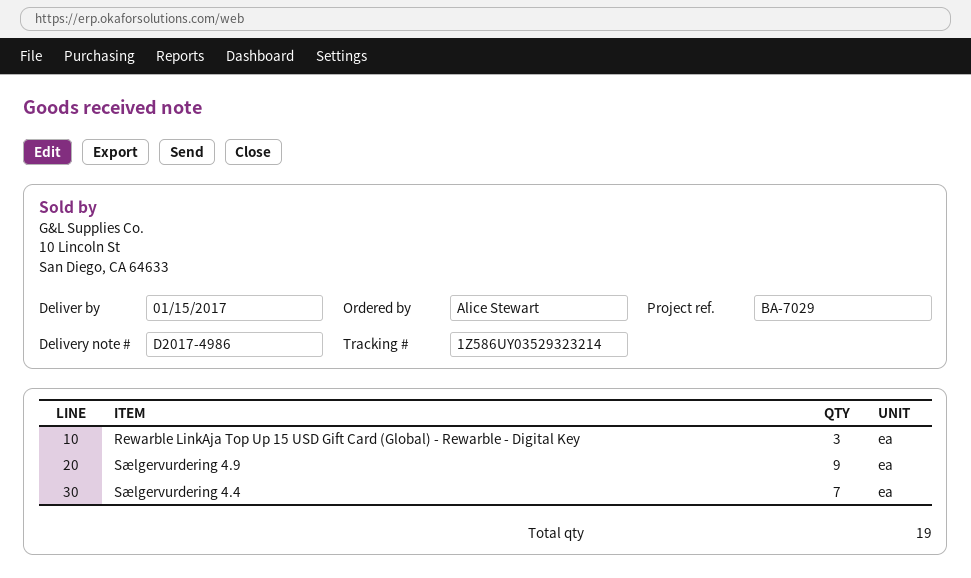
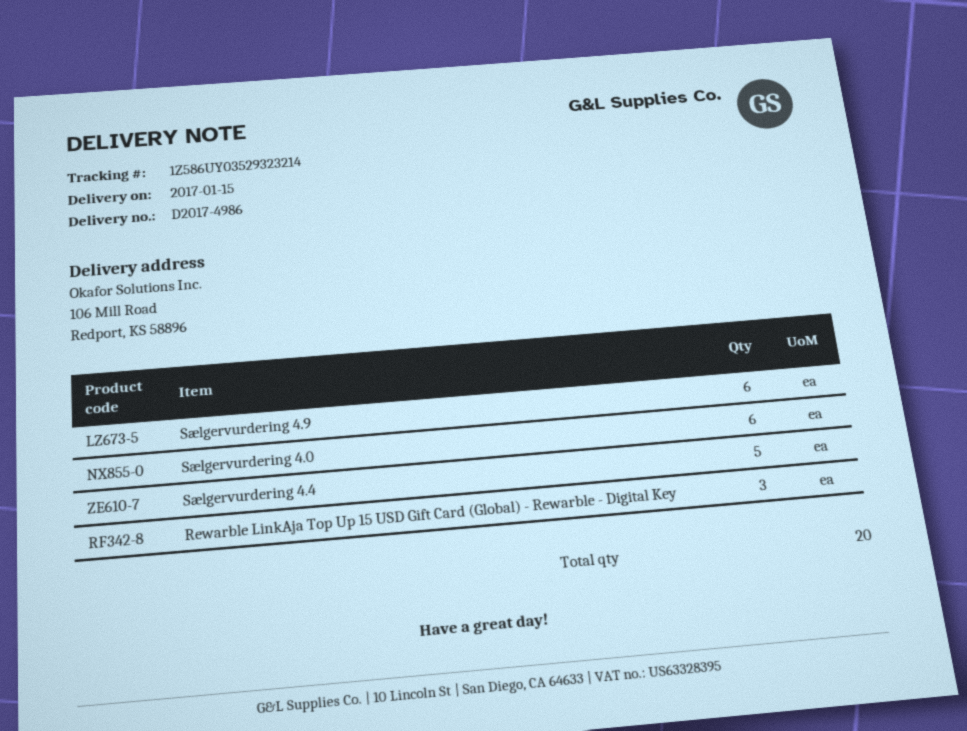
Sælgervurdering 4.9: 9 -> 6
Sælgervurdering 4.4: 7 -> 5
Sælgervurdering 4.0: none -> 6
total quantity: 19 -> 20

